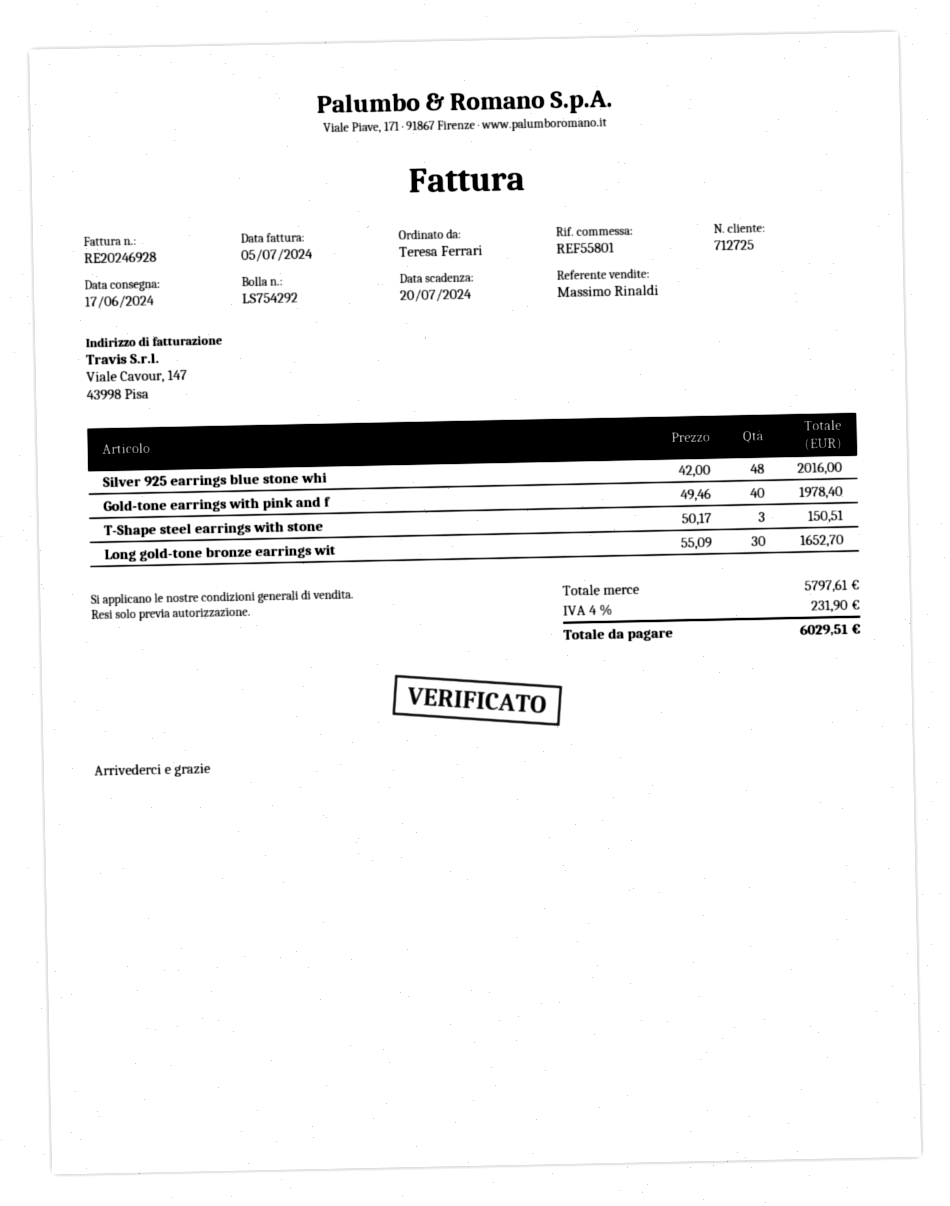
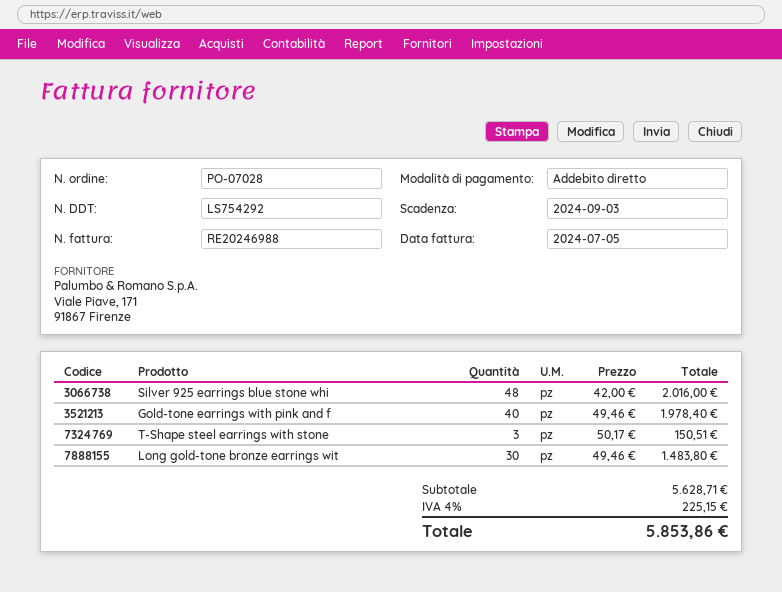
invoice number: RE20246928 -> RE20246988
due date: 2024-07-20 -> 2024-09-03
Long gold-tone bronze earrings wit: 30 x 55.09 = 1652.70 -> 30 x 49.46 = 1483.80
subtotal: 5797.61 -> 5628.71
tax: 4% = 231.90 -> 4% = 225.15
total: 6029.51 -> 5853.86

